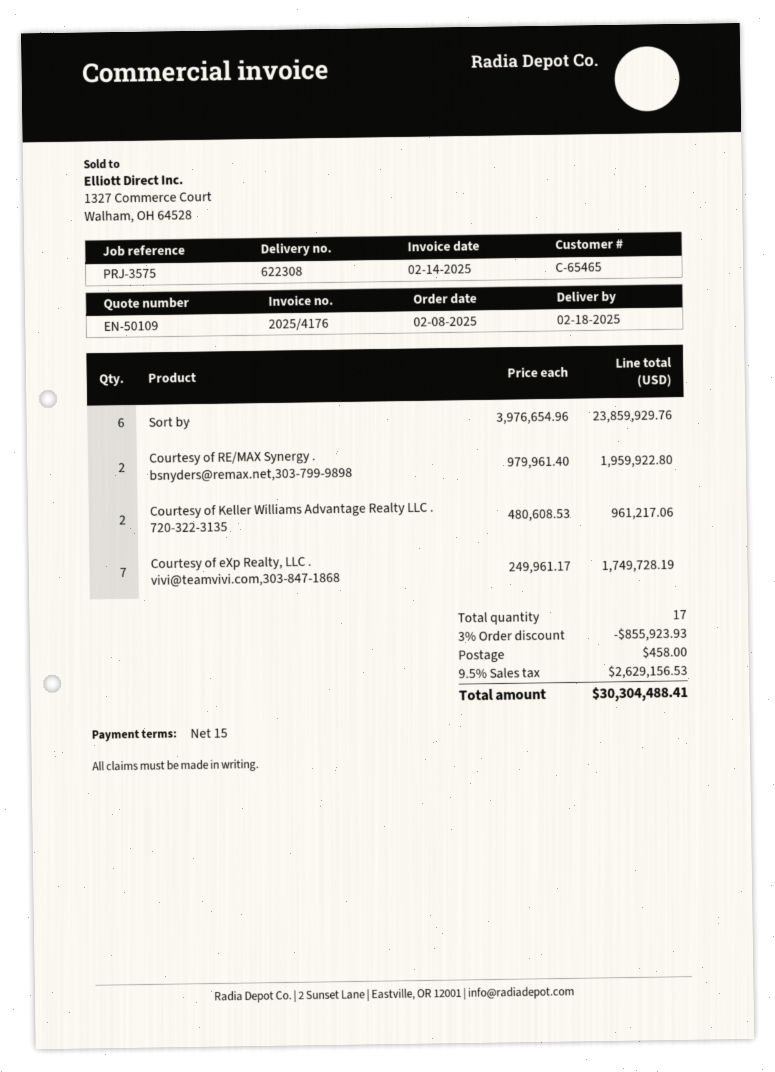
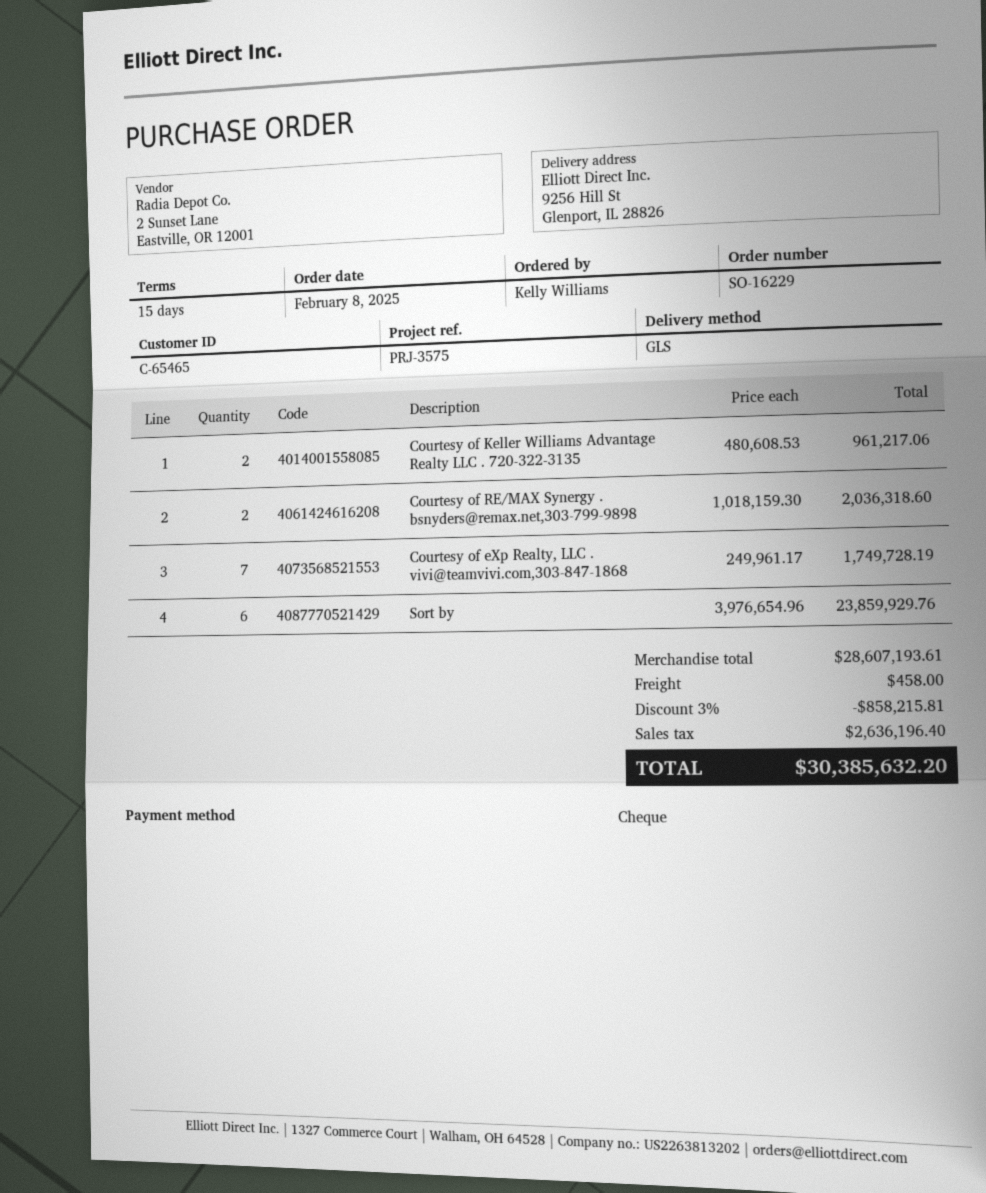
Courtesy of RE/MAX Synergy . bsnyders@remax.net,303-799-9898: 2 x 979961.40 = 1959922.80 -> 2 x 1018159.30 = 2036318.60
discount: 3% = 855923.93 -> 3% = 858215.81
tax: 2629156.53 -> 2636196.40
total: 30304488.41 -> 30385632.20

